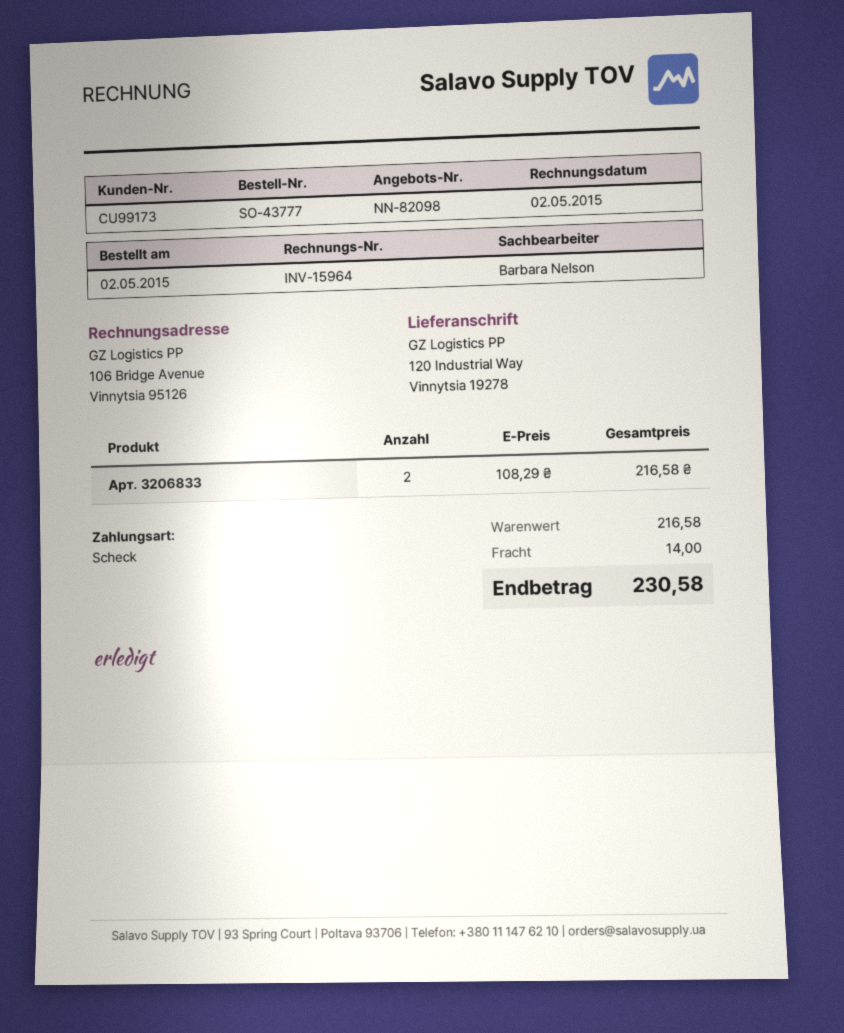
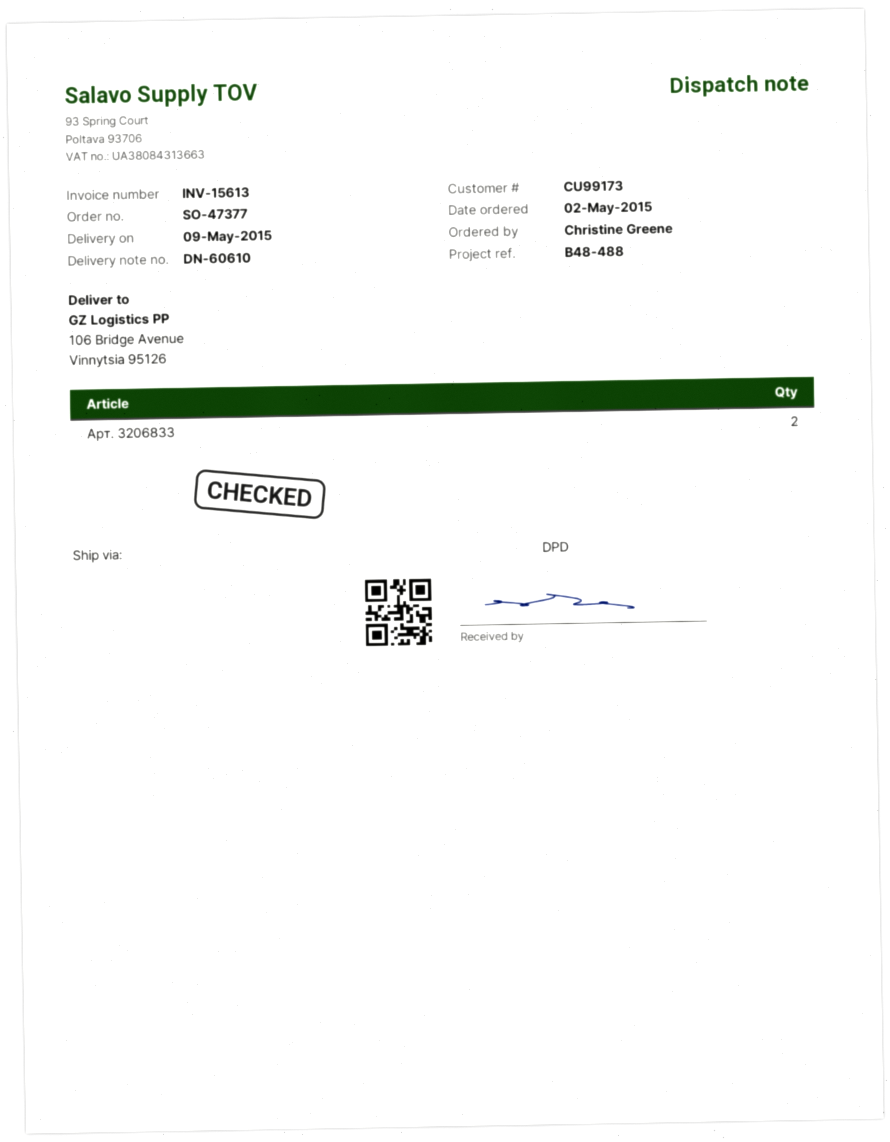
order number: SO-43777 -> SO-47377
invoice number: INV-15964 -> INV-15613
ship to: 120 Industrial Way, Vinnytsia 19278 -> 106 Bridge Avenue, Vinnytsia 95126

